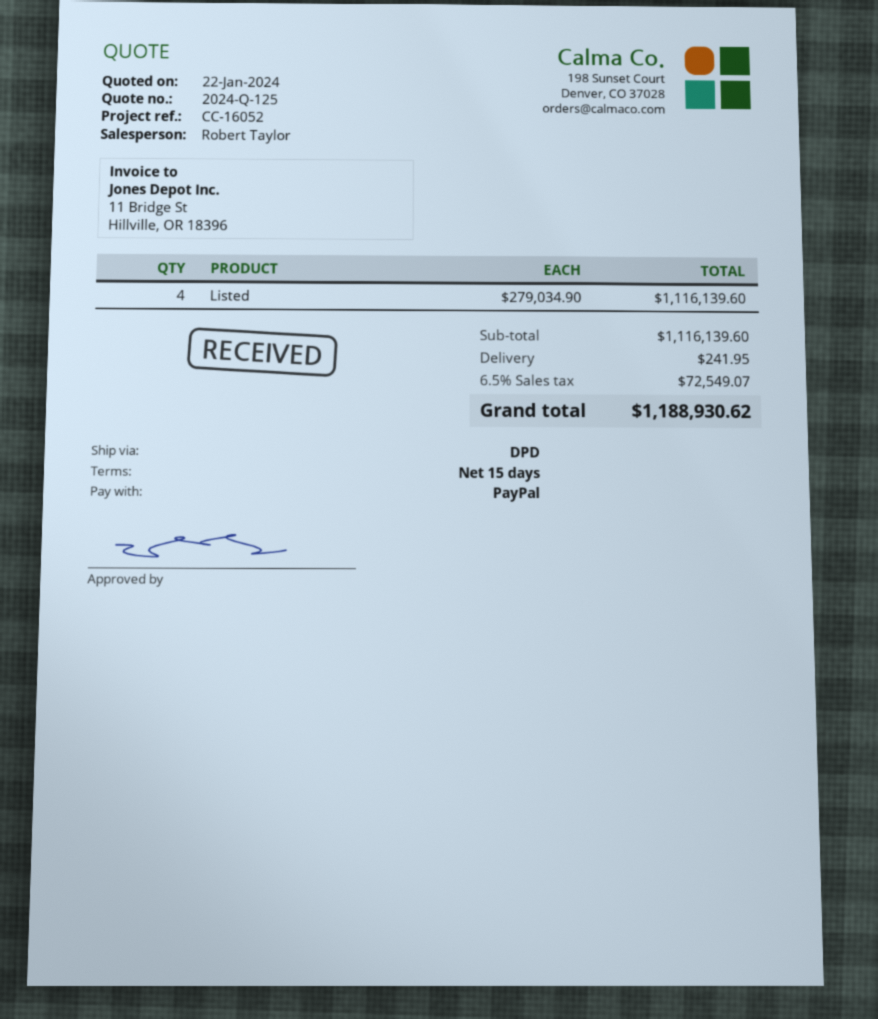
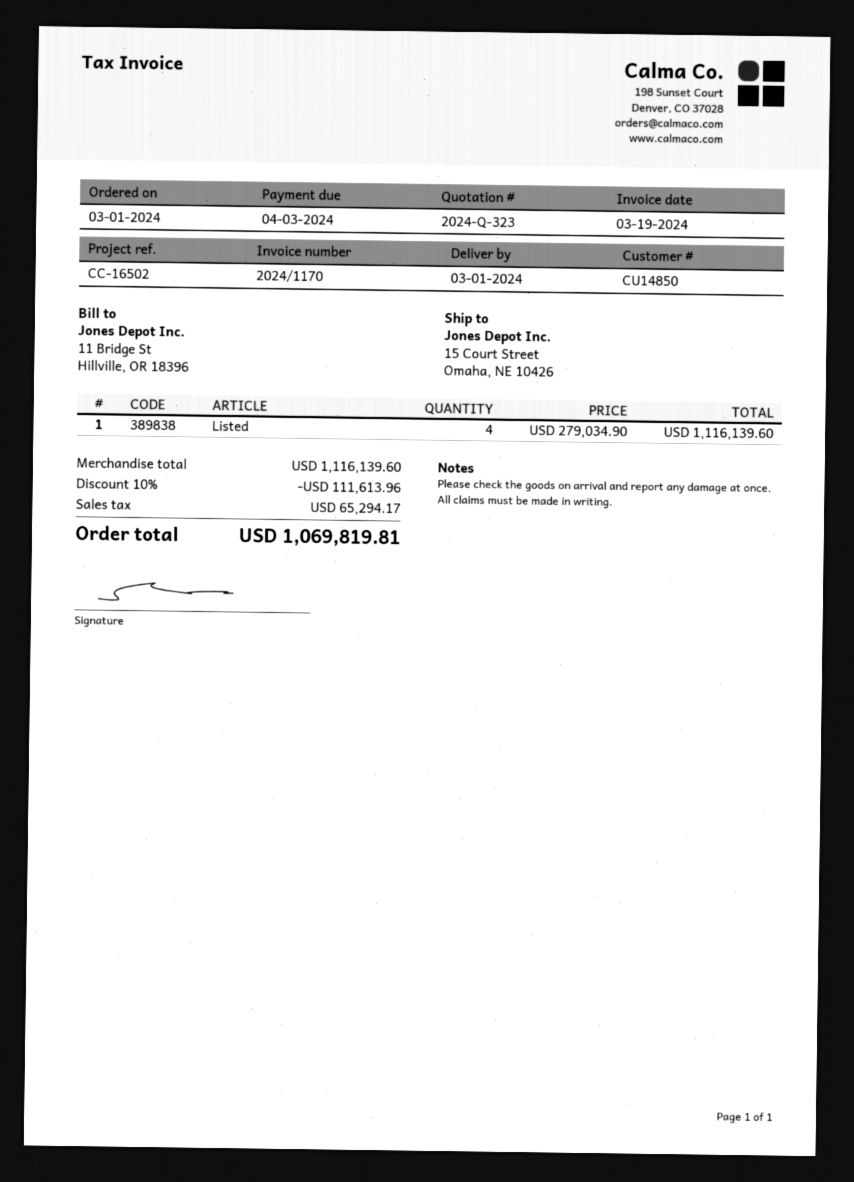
quote number: 2024-Q-125 -> 2024-Q-323
reference: CC-16052 -> CC-16502
discount: none -> 10% = 111613.96
shipping: 241.95 -> none
tax: 72549.07 -> 65294.17
total: 1188930.62 -> 1069819.81

